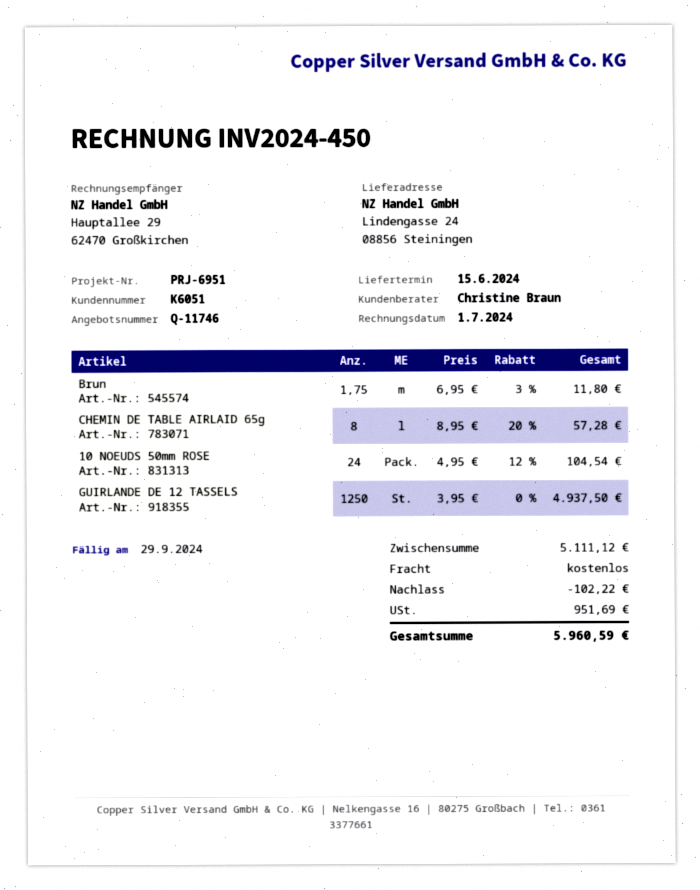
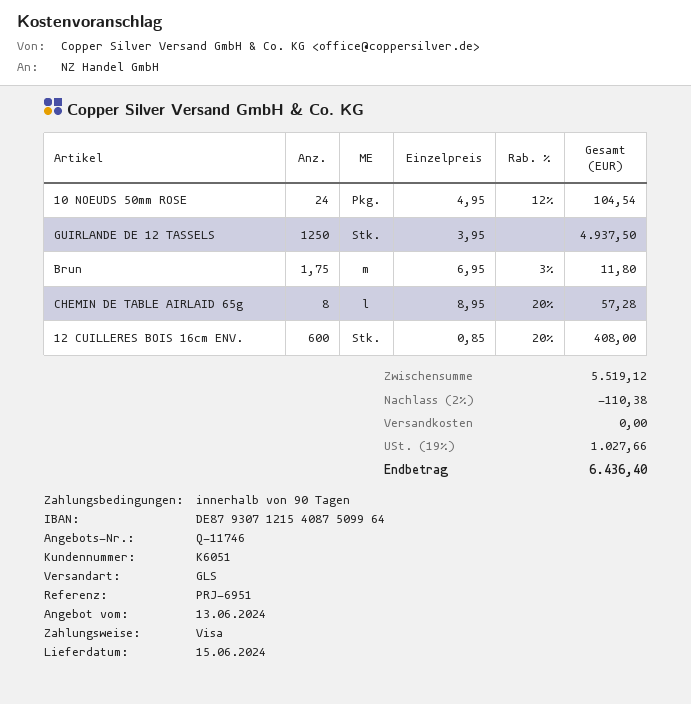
12 CUILLERES BOIS 16cm ENV.: none -> 600 x 0.85 - 20% = 408.00
subtotal: 5111.12 -> 5519.12
discount: 102.22 -> 110.38
tax: 951.69 -> 1027.66
total: 5960.59 -> 6436.40

